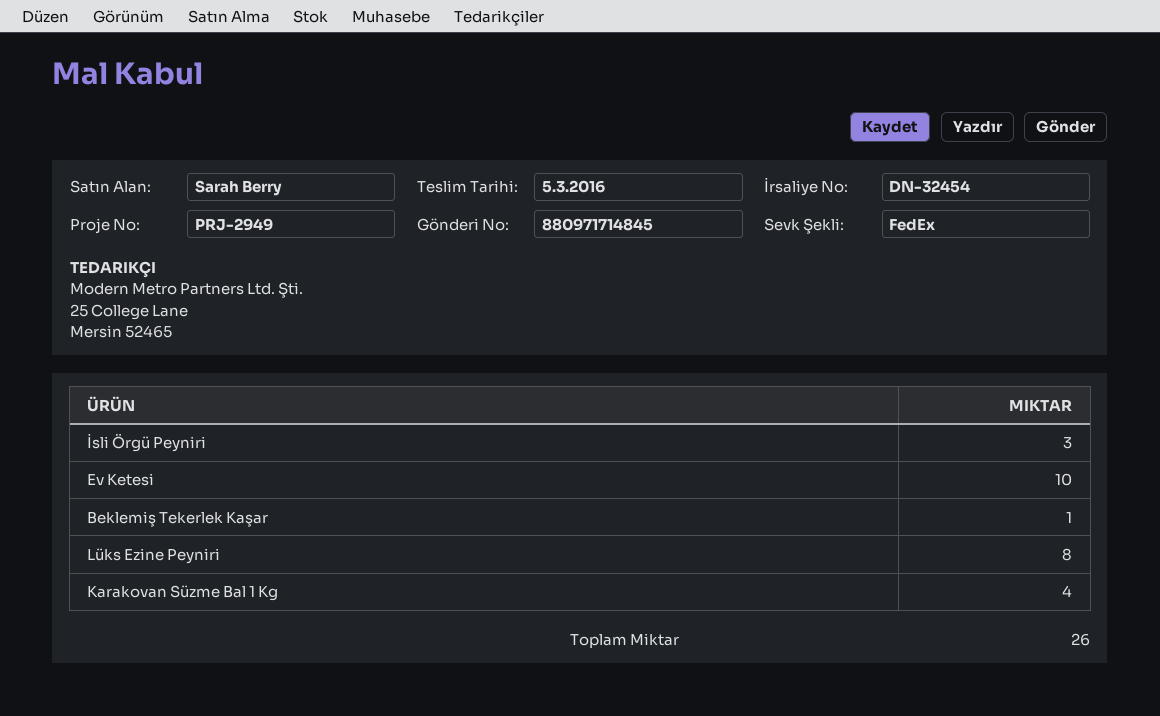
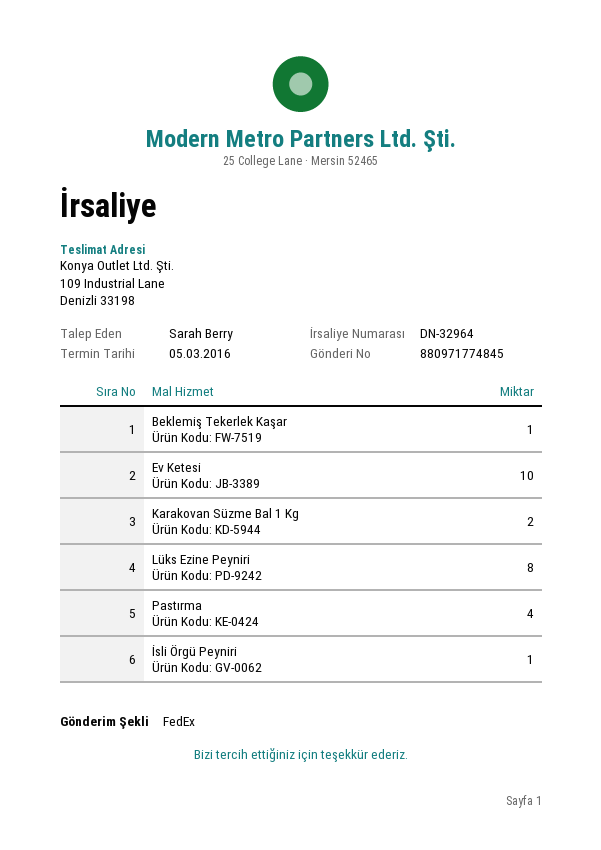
delivery note number: DN-32454 -> DN-32964
tracking number: 880971714845 -> 880971774845
İsli Örgü Peyniri: 3 -> 1
Karakovan Süzme Bal 1 Kg: 4 -> 2
Pastırma: none -> 4

